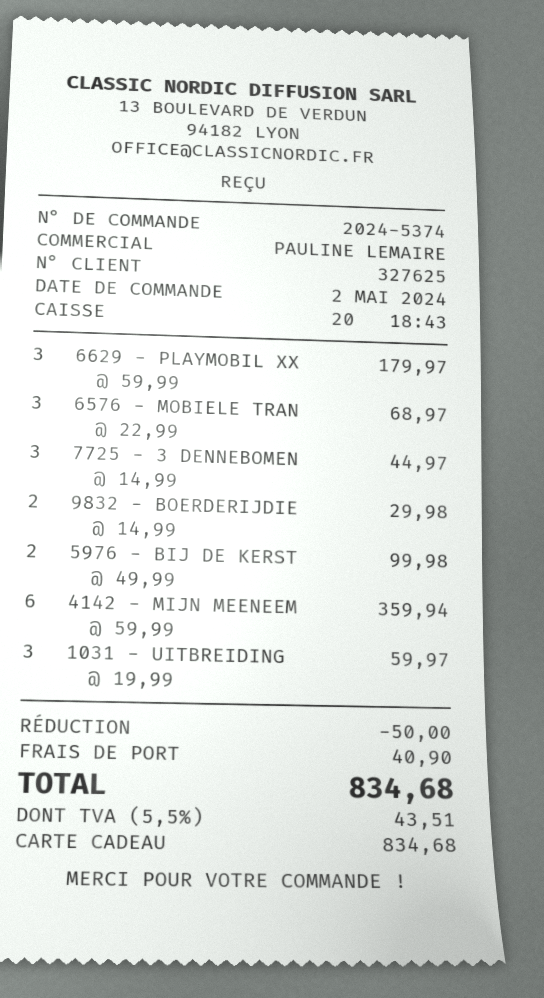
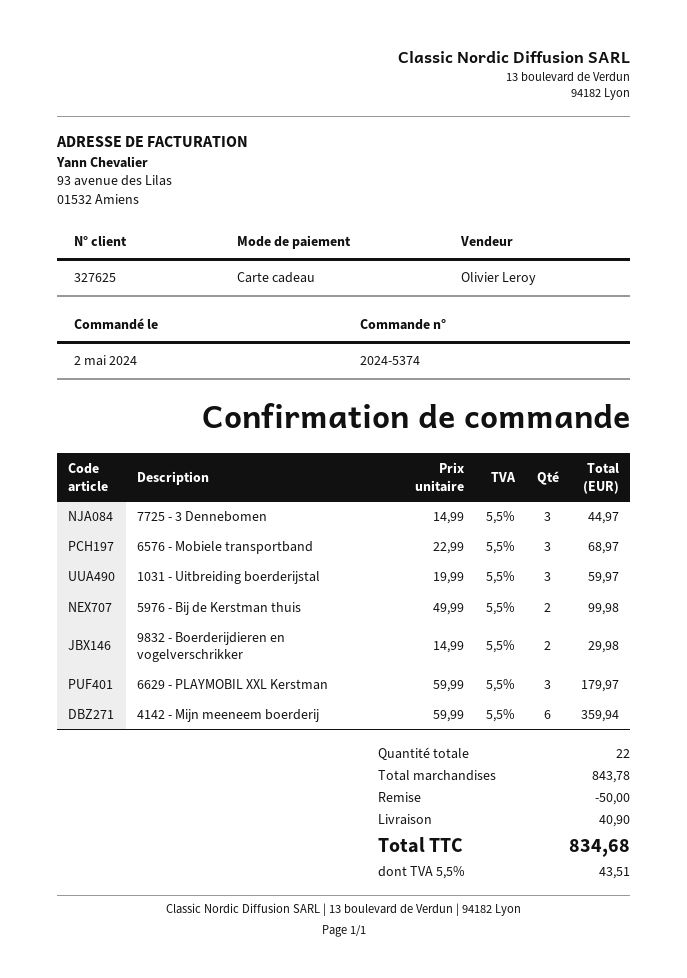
sales rep: PAULINE LEMAIRE -> Olivier Leroy

